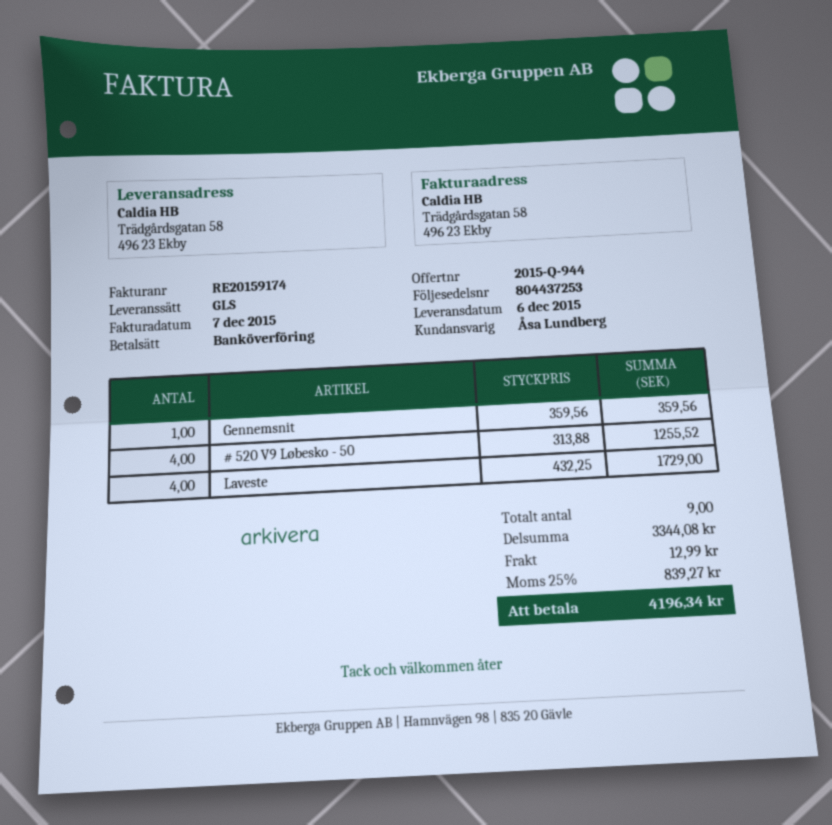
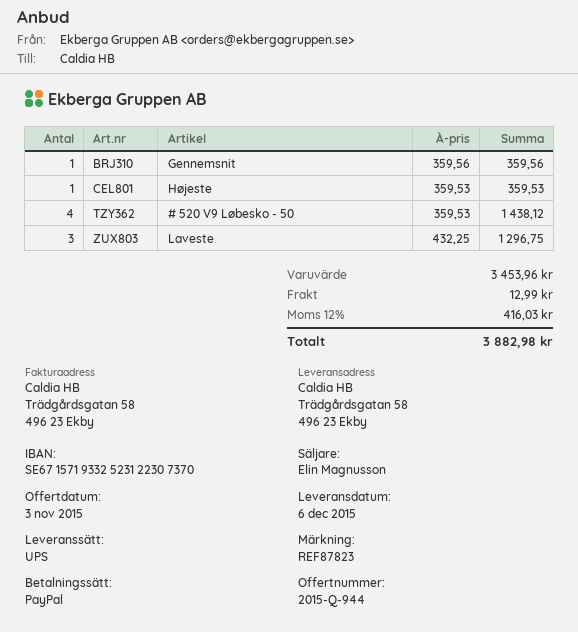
sales rep: Åsa Lundberg -> Elin Magnusson
payment method: bank transfer -> PayPal
shipping method: GLS -> UPS
# 520 V9 Løbesko - 50: 4 x 313.88 = 1255.52 -> 4 x 359.53 = 1438.12
Laveste: 4 x 432.25 = 1729.00 -> 3 x 432.25 = 1296.75
Højeste: none -> 1 x 359.53 = 359.53
subtotal: 3344.08 -> 3453.96
tax: 25% = 839.27 -> 12% = 416.03
total: 4196.34 -> 3882.98

